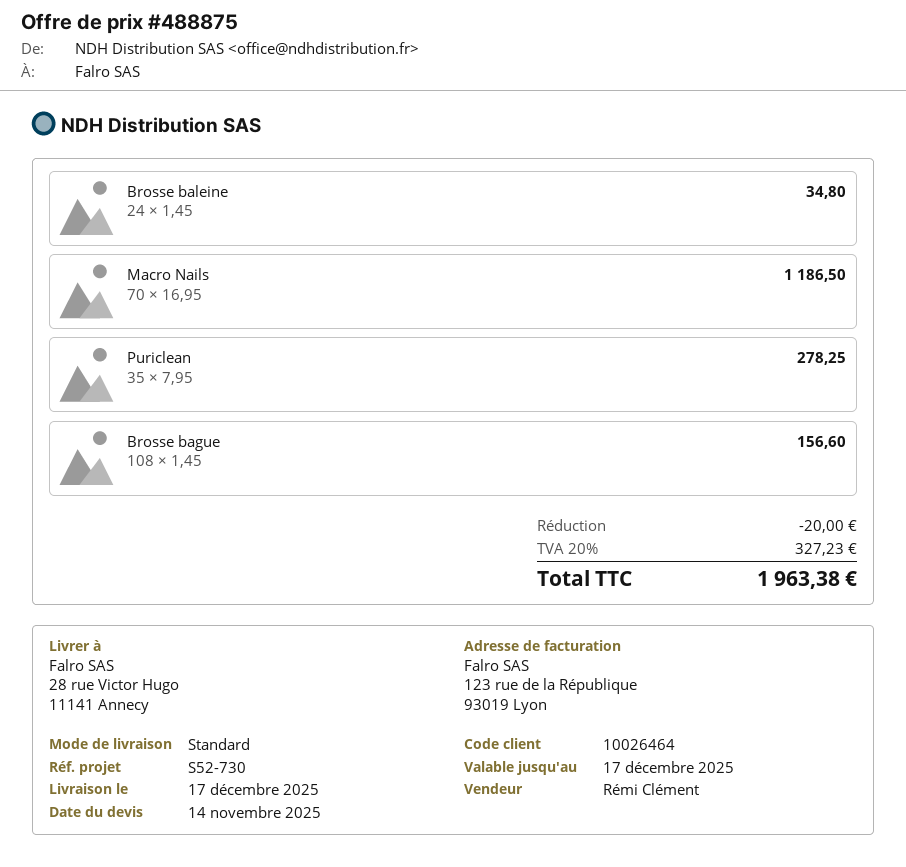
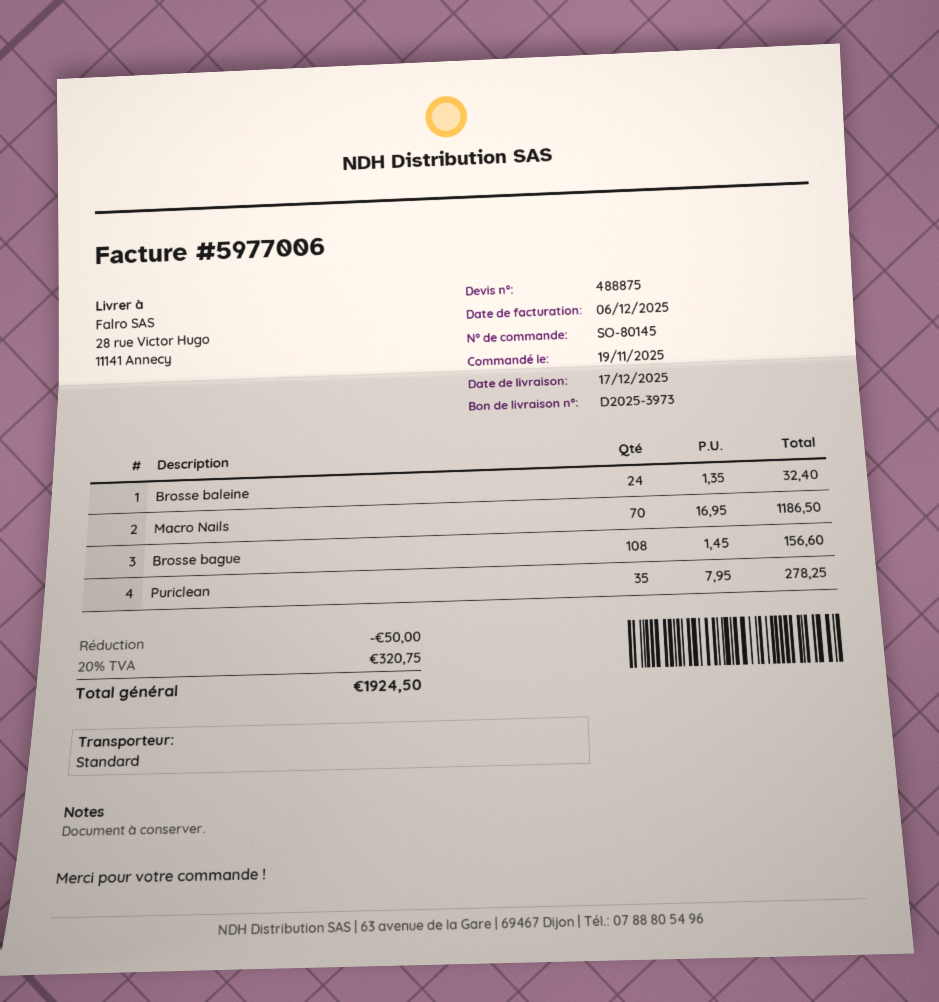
Brosse baleine: 24 x 1.45 = 34.80 -> 24 x 1.35 = 32.40
discount: 20.00 -> 50.00
tax: 20% = 327.23 -> 20% = 320.75
total: 1963.38 -> 1924.50

